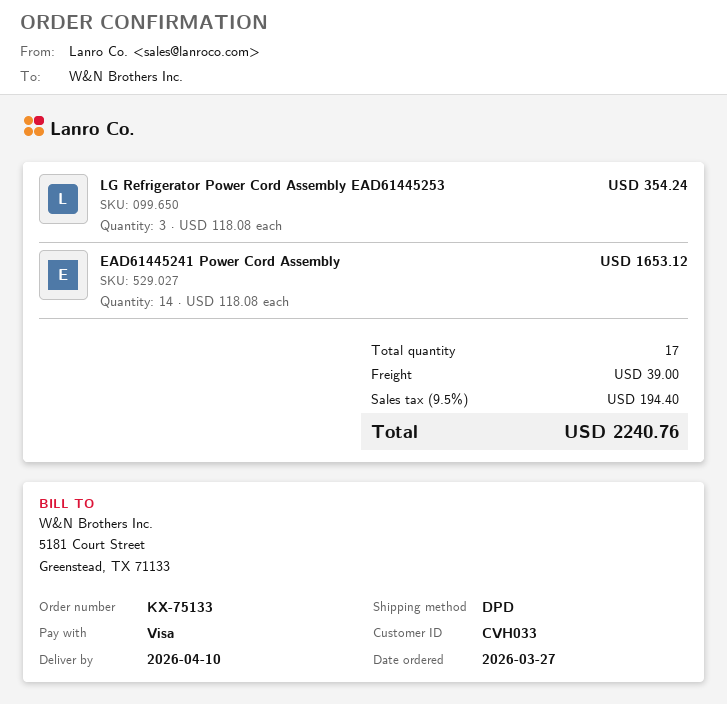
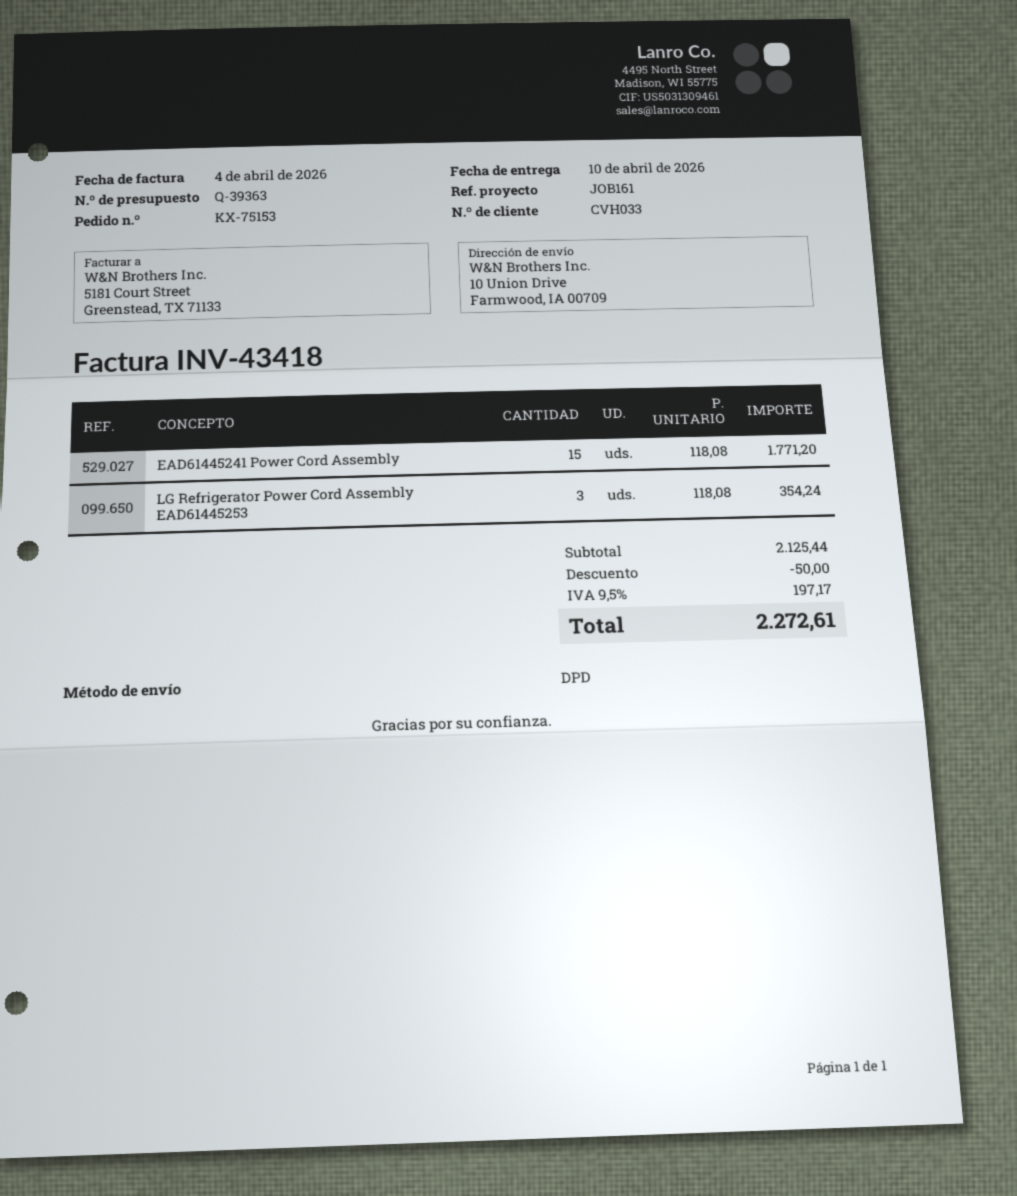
order number: KX-75133 -> KX-75153
EAD61445241 Power Cord Assembly: 14 x 118.08 = 1653.12 -> 15 x 118.08 = 1771.20
discount: none -> 50.00
shipping: 39.00 -> none
tax: 9.5% = 194.40 -> 9.5% = 197.17
total: 2240.76 -> 2272.61

